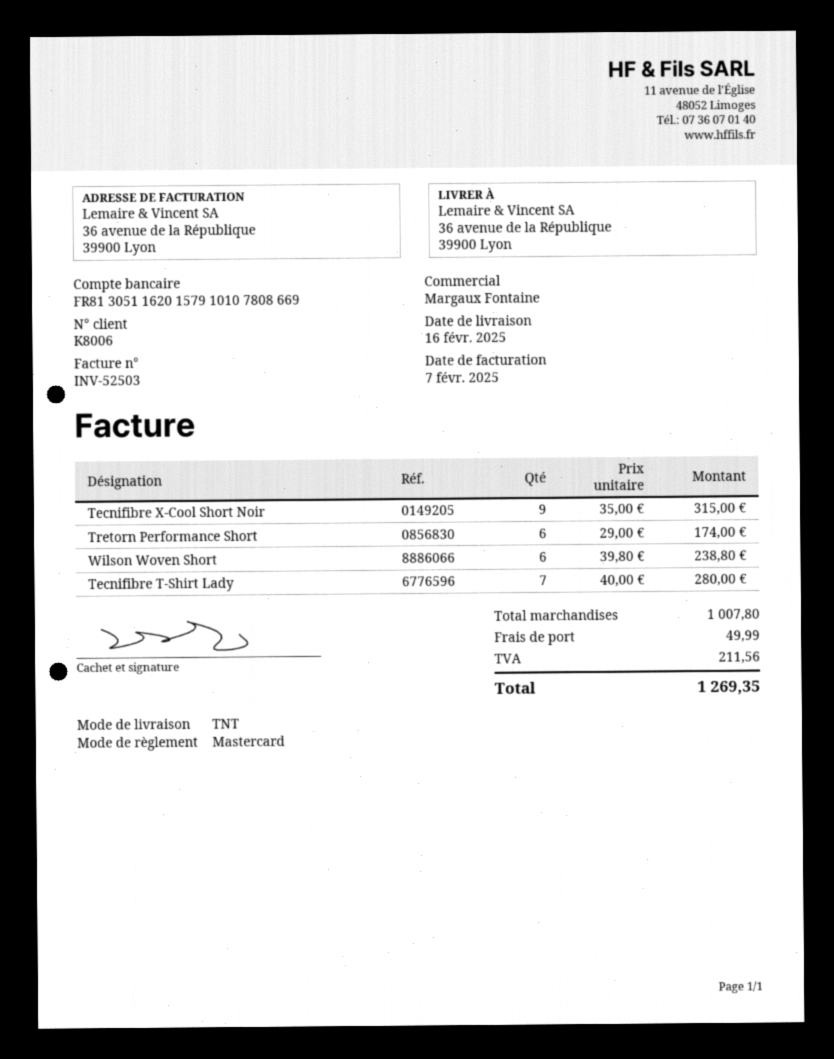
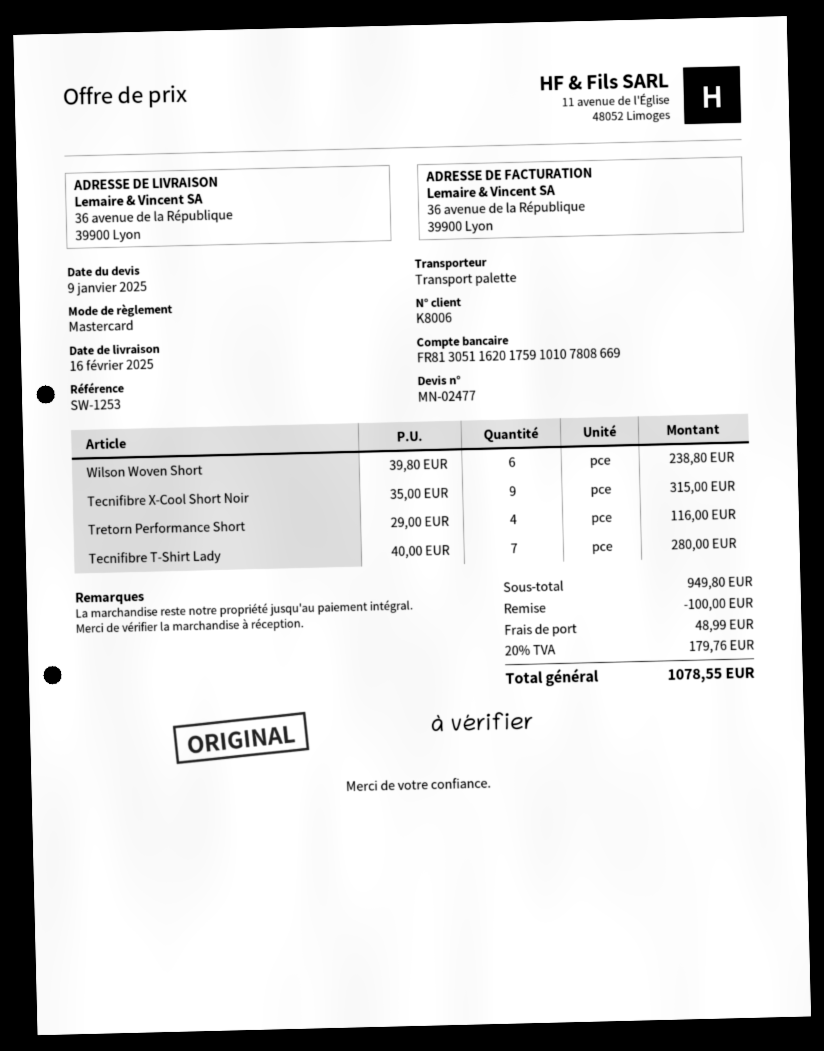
bank account: FR8130511620157910107808669 -> FR8130511620175910107808669
shipping method: TNT -> pallet freight
Tretorn Performance Short: 6 x 29.00 = 174.00 -> 4 x 29.00 = 116.00
subtotal: 1007.80 -> 949.80
discount: none -> 100.00
shipping: 49.99 -> 48.99
tax: 211.56 -> 179.76
total: 1269.35 -> 1078.55

